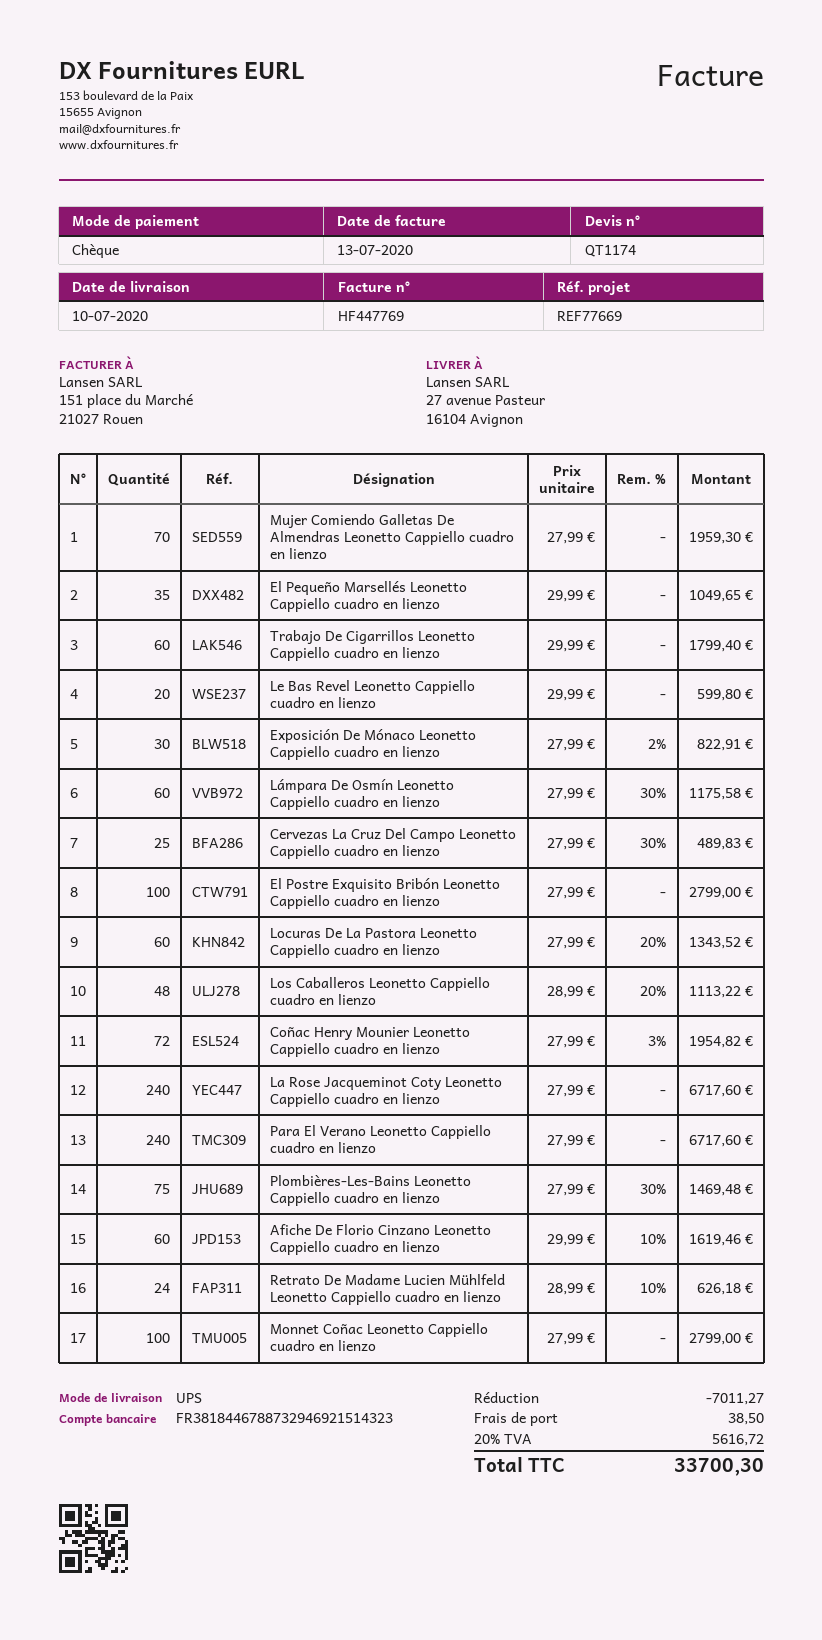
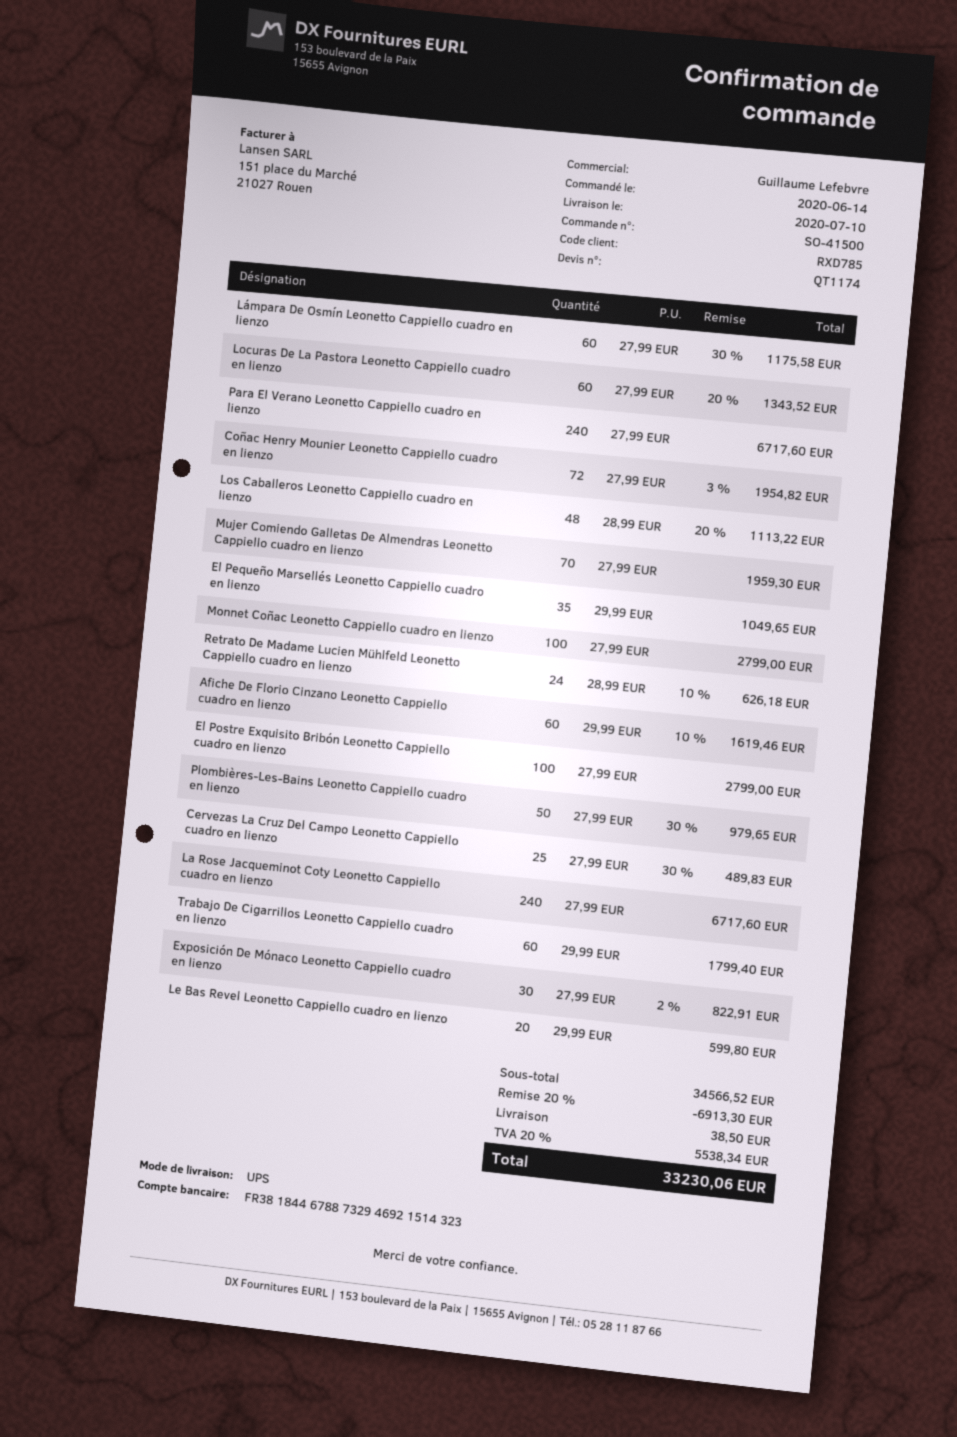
Plombières-Les-Bains Leonetto Cappiello cuadro en lienzo: 75 x 27.99 - 30% = 1469.48 -> 50 x 27.99 - 30% = 979.65
discount: 7011.27 -> 6913.30
tax: 20% = 5616.72 -> 20% = 5538.34
total: 33700.30 -> 33230.06

